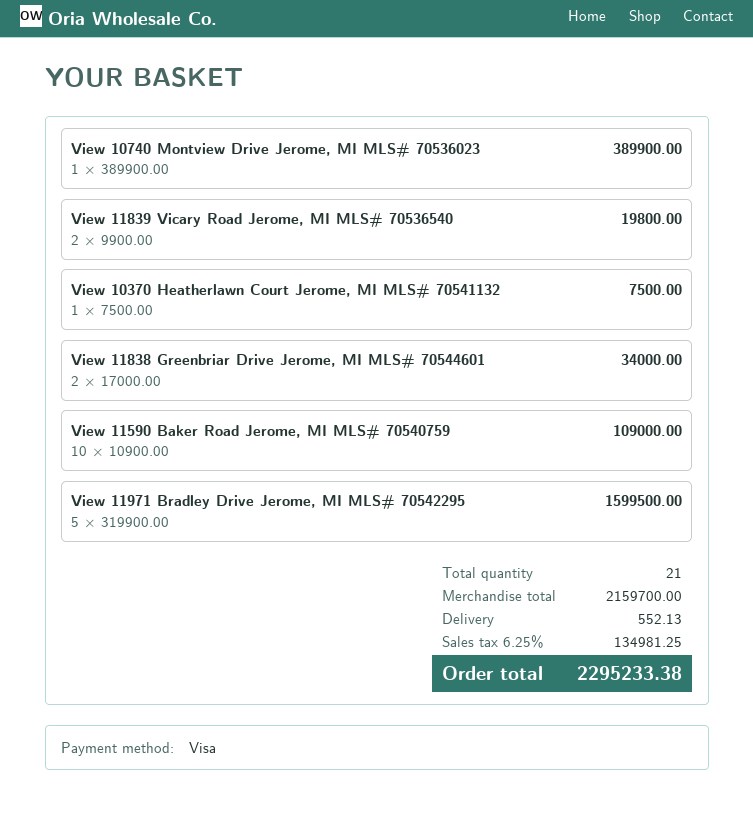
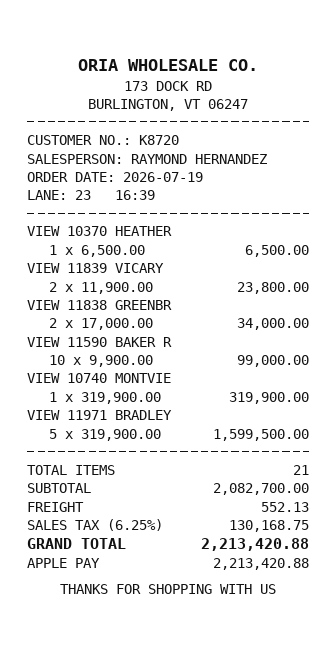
payment method: Visa -> Apple Pay
View 10740 Montview Drive Jerome, MI MLS# 70536023: 1 x 389900.00 = 389900.00 -> 1 x 319900.00 = 319900.00
View 11839 Vicary Road Jerome, MI MLS# 70536540: 2 x 9900.00 = 19800.00 -> 2 x 11900.00 = 23800.00
View 10370 Heatherlawn Court Jerome, MI MLS# 70541132: 1 x 7500.00 = 7500.00 -> 1 x 6500.00 = 6500.00
View 11590 Baker Road Jerome, MI MLS# 70540759: 10 x 10900.00 = 109000.00 -> 10 x 9900.00 = 99000.00
subtotal: 2159700.00 -> 2082700.00
tax: 6.25% = 134981.25 -> 6.25% = 130168.75
total: 2295233.38 -> 2213420.88

